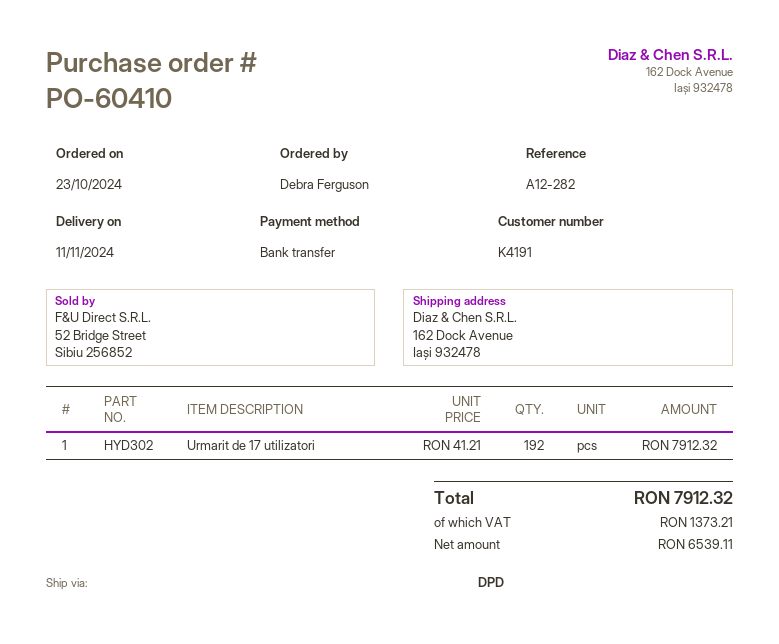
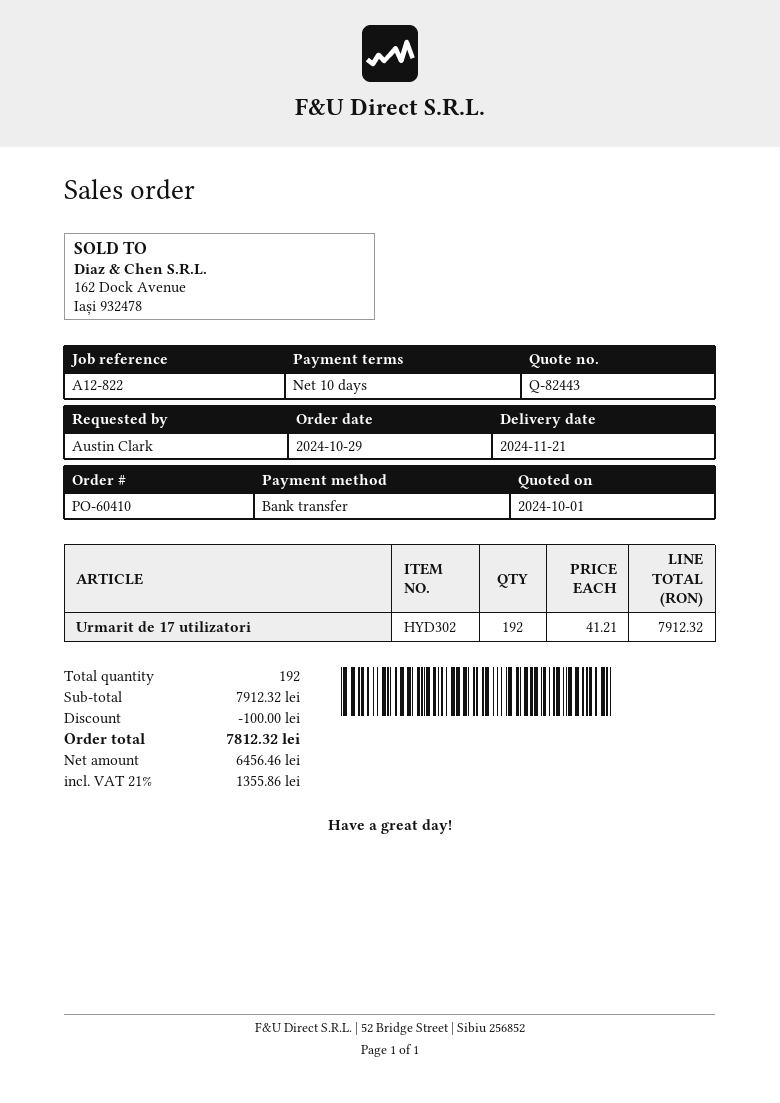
order date: 2024-10-23 -> 2024-10-29
delivery date: 2024-11-11 -> 2024-11-21
reference: A12-282 -> A12-822
ordered by: Debra Ferguson -> Austin Clark
discount: none -> 100.00
net: 6539.11 -> 6456.46
tax: 1373.21 -> 1355.86
total: 7912.32 -> 7812.32

